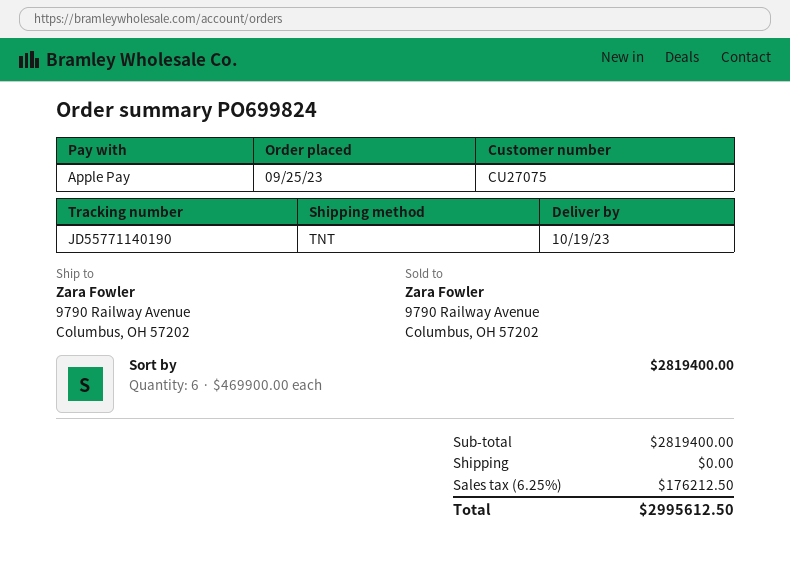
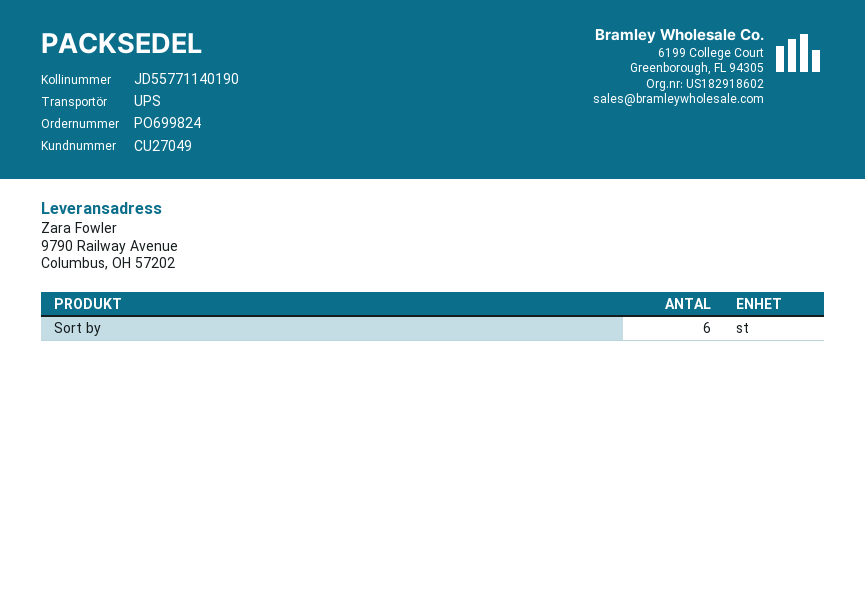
customer number: CU27075 -> CU27049
shipping method: TNT -> UPS

